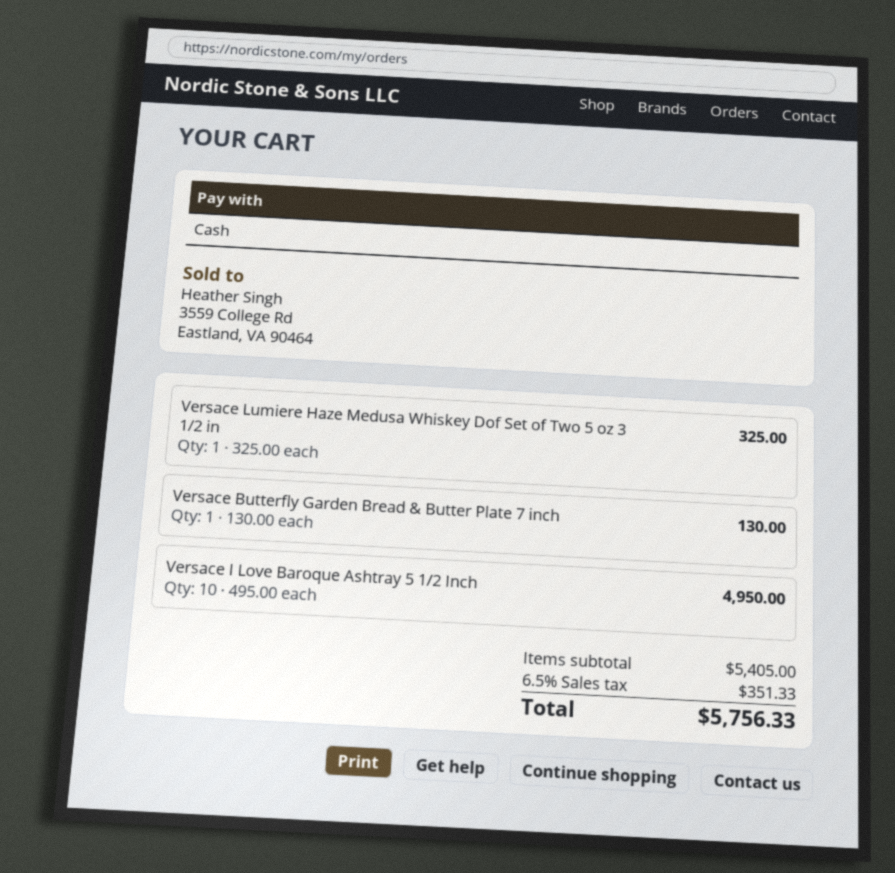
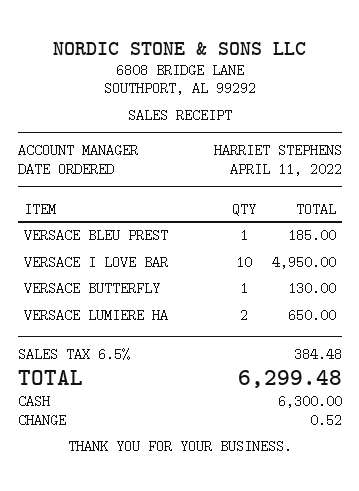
Versace Lumiere Haze Medusa Whiskey Dof Set of Two 5 oz 3 1/2 in: 1 for 325.00 -> 2 for 650.00
VERSACE BLEU PREST: none -> 1 for 185.00
tax: 6.5% = 351.33 -> 6.5% = 384.48
total: 5756.33 -> 6299.48

